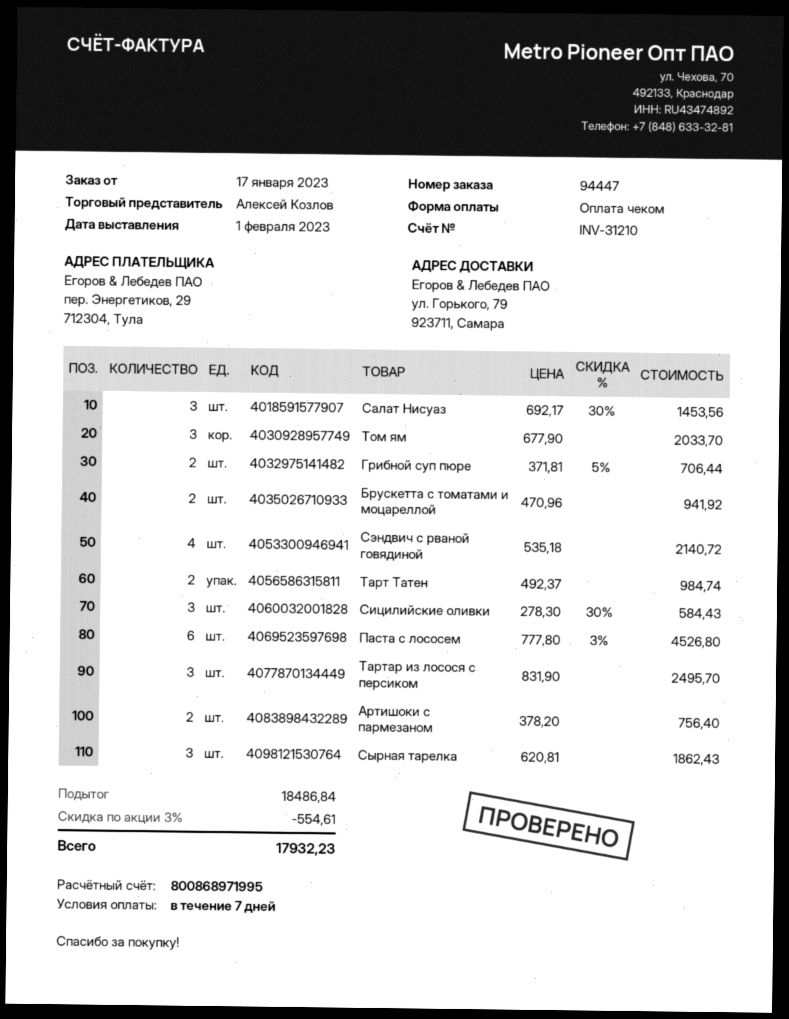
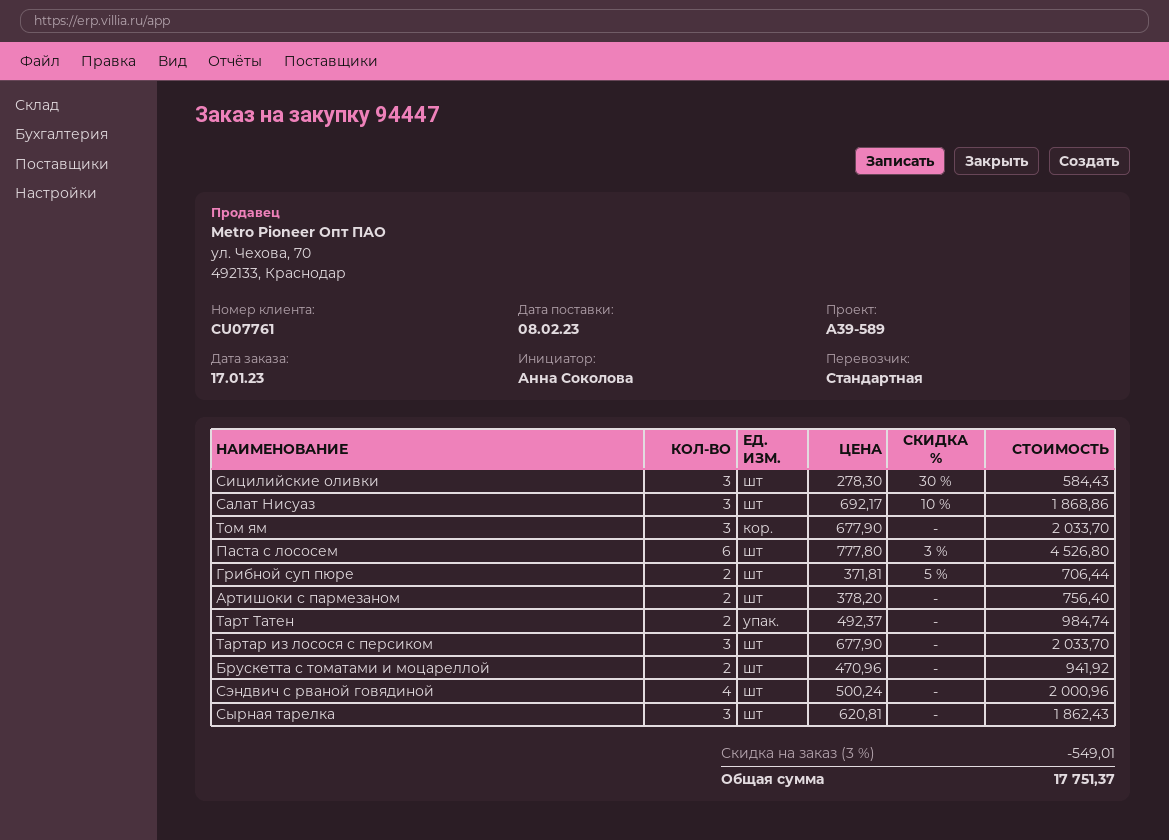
Салат Нисуаз: 3 x 692.17 - 30% = 1453.56 -> 3 x 692.17 - 10% = 1868.86
Сэндвич с рваной говядиной: 4 x 535.18 = 2140.72 -> 4 x 500.24 = 2000.96
Тартар из лосося с персиком: 3 x 831.90 = 2495.70 -> 3 x 677.90 = 2033.70
discount: 3% = 554.61 -> 3% = 549.01
total: 17932.23 -> 17751.37

